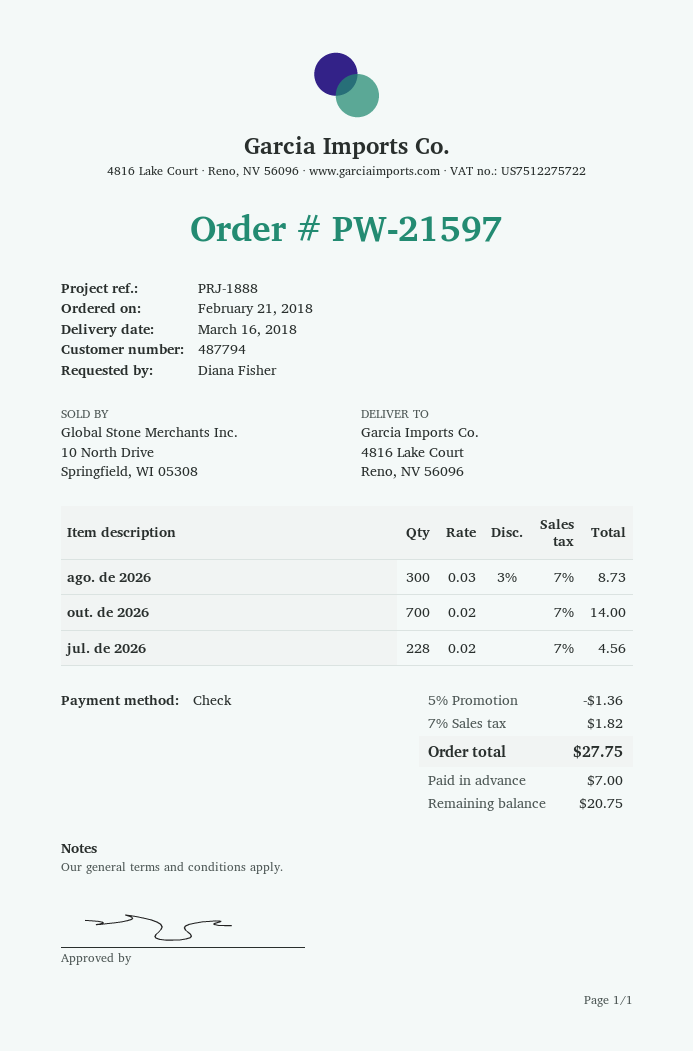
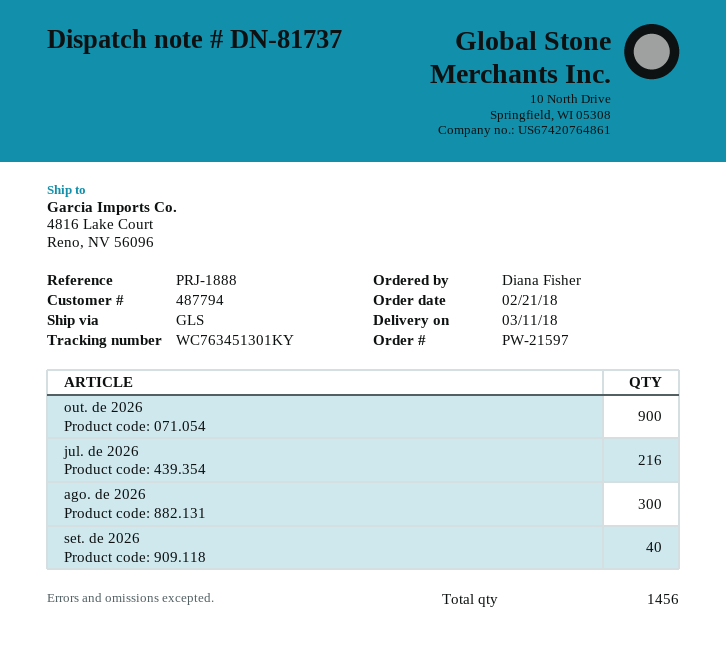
delivery date: 2018-03-16 -> 2018-03-11
out. de 2026: 700 -> 900
jul. de 2026: 228 -> 216
set. de 2026: none -> 40

